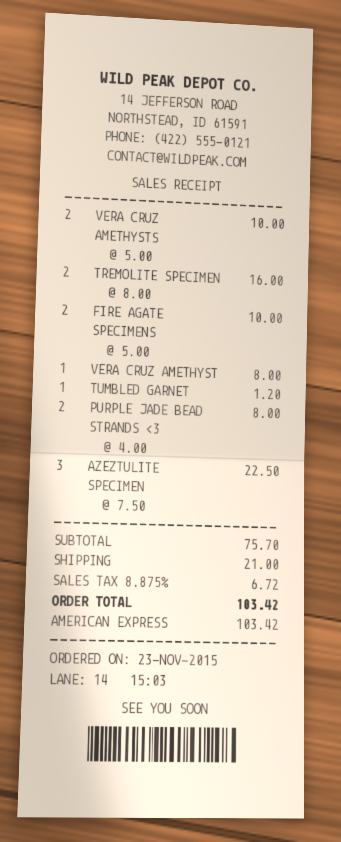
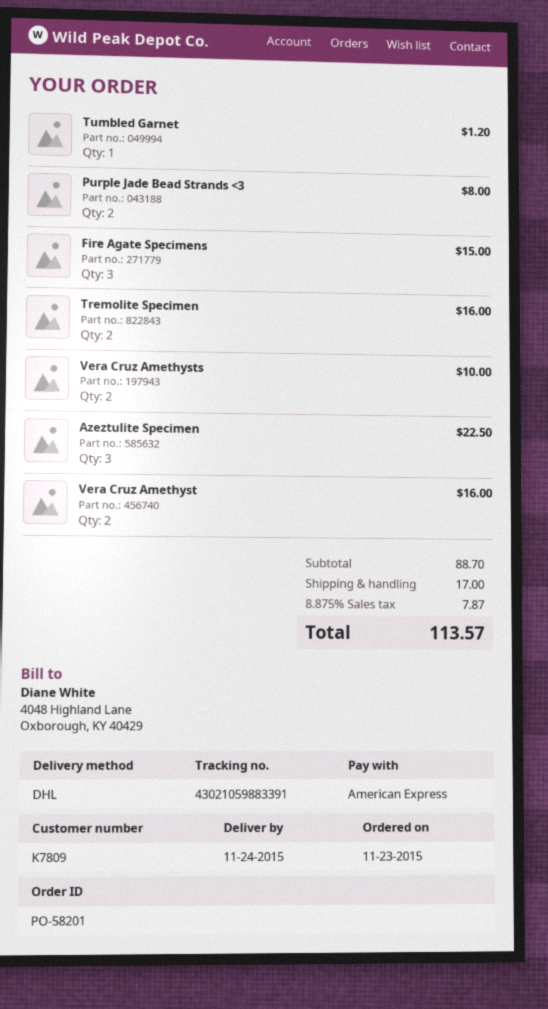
FIRE AGATE SPECIMENS: 2 for 10.00 -> 3 for 15.00
VERA CRUZ AMETHYST: 1 for 8.00 -> 2 for 16.00
subtotal: 75.70 -> 88.70
shipping: 21.00 -> 17.00
tax: 8.875% = 6.72 -> 8.875% = 7.87
total: 103.42 -> 113.57

